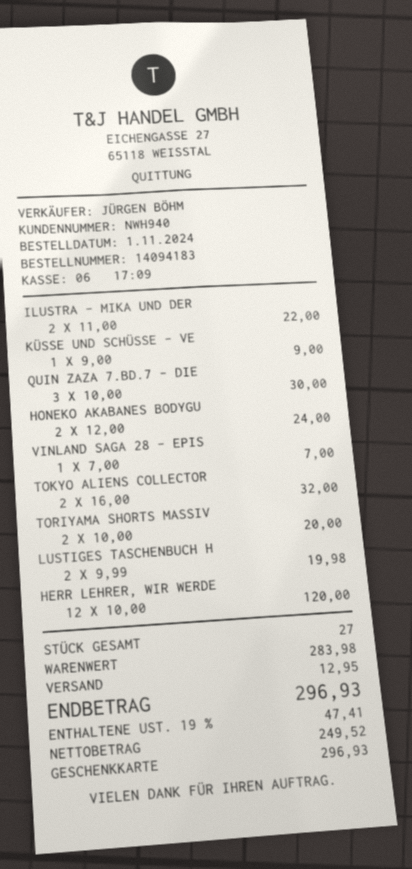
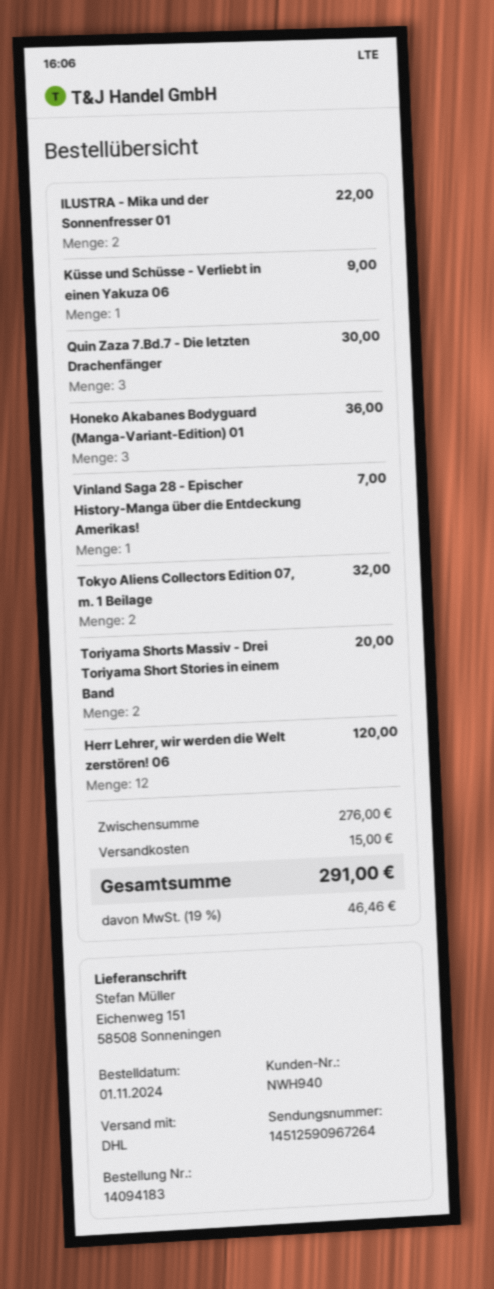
HONEKO AKABANES BODYGU: 2 for 24.00 -> 3 for 36.00
LUSTIGES TASCHENBUCH H: 2 for 19.98 -> none
subtotal: 283.98 -> 276.00
shipping: 12.95 -> 15.00
tax: 19% = 47.41 -> 19% = 46.46
total: 296.93 -> 291.00

